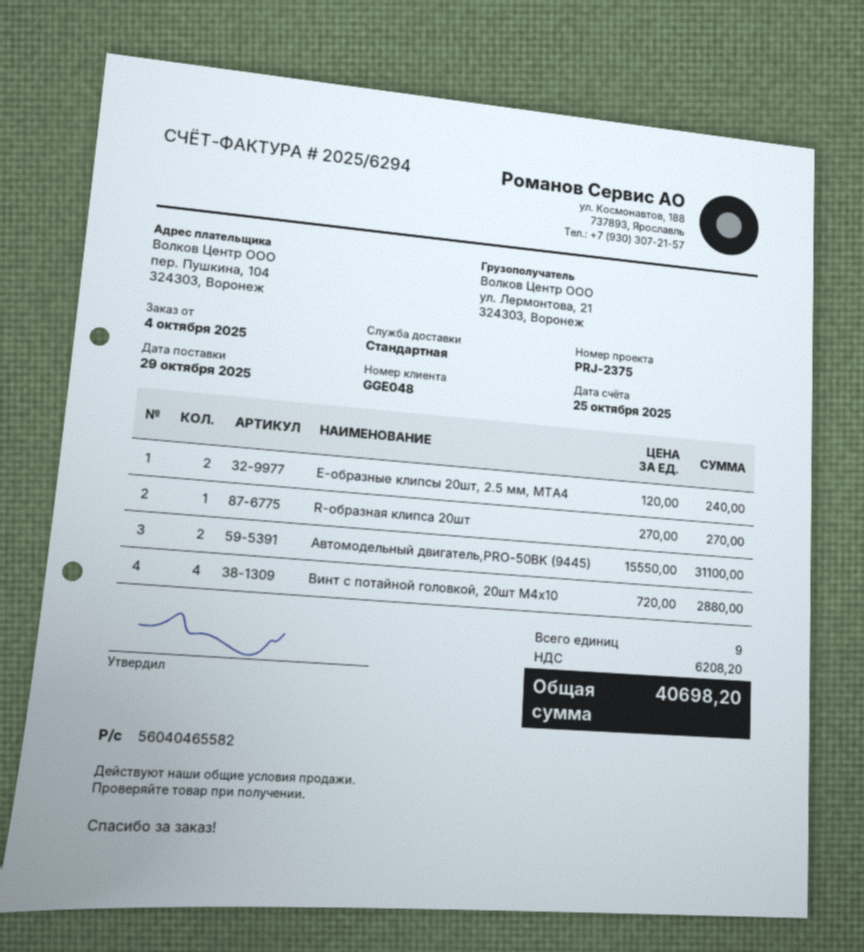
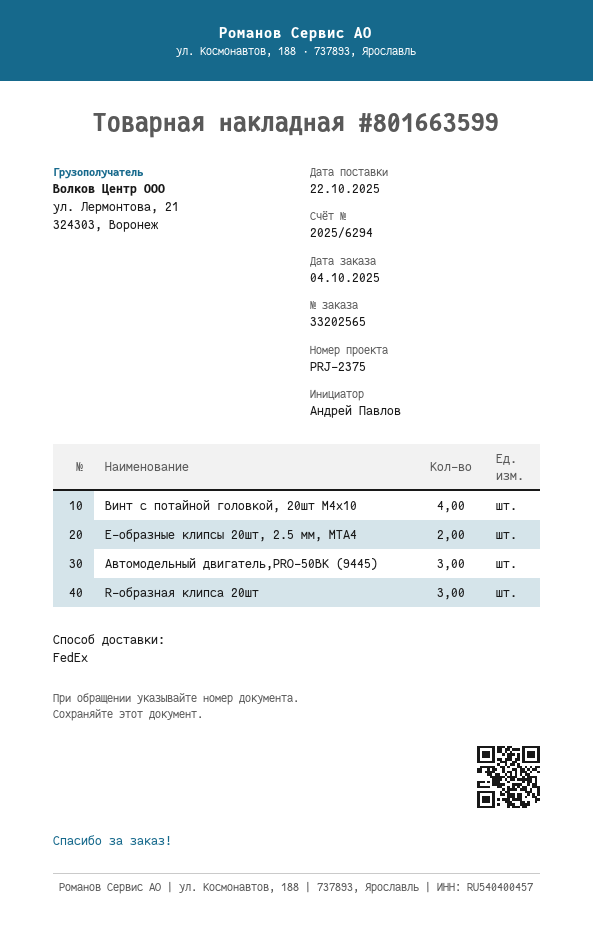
delivery date: 2025-10-29 -> 2025-10-22
shipping method: standard -> FedEx
R-образная клипса 20шт: 1 -> 3
Автомодельный двигатель,PRO-50BK (9445): 2 -> 3

